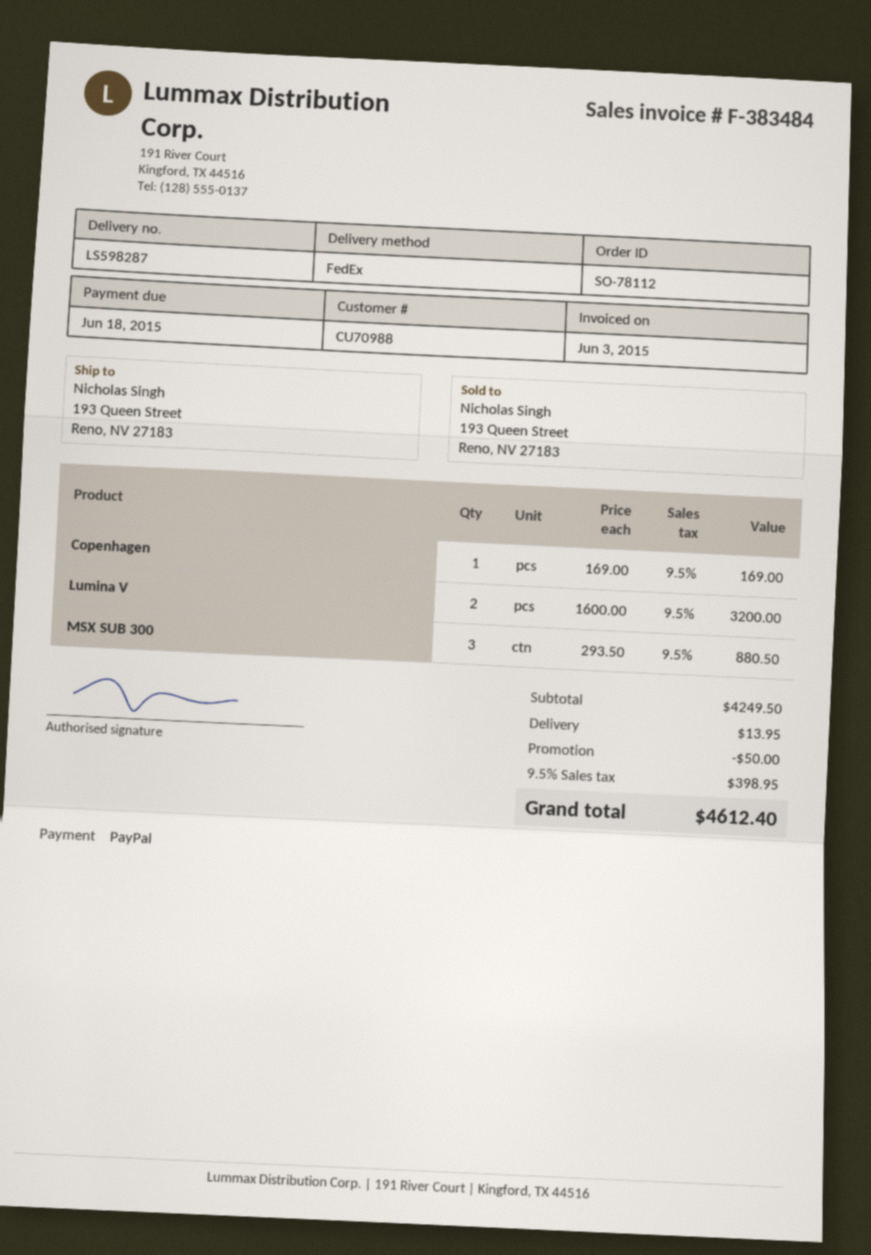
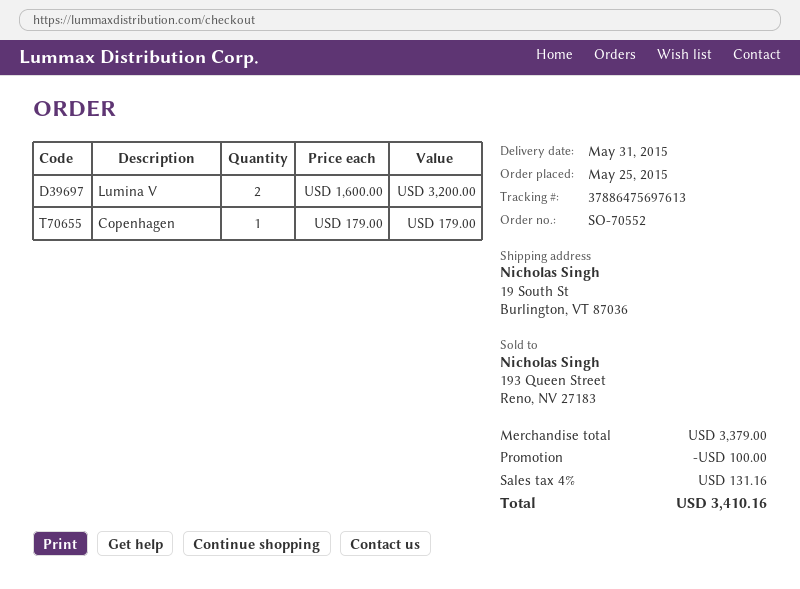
order number: SO-78112 -> SO-70552
ship to: 193 Queen Street, Reno, NV 27183 -> 19 South St, Burlington, VT 87036
Copenhagen: 1 x 169.00 = 169.00 -> 1 x 179.00 = 179.00
MSX SUB 300: 3 x 293.50 = 880.50 -> none
subtotal: 4249.50 -> 3379.00
discount: 50.00 -> 100.00
shipping: 13.95 -> none
tax: 9.5% = 398.95 -> 4% = 131.16
total: 4612.40 -> 3410.16

